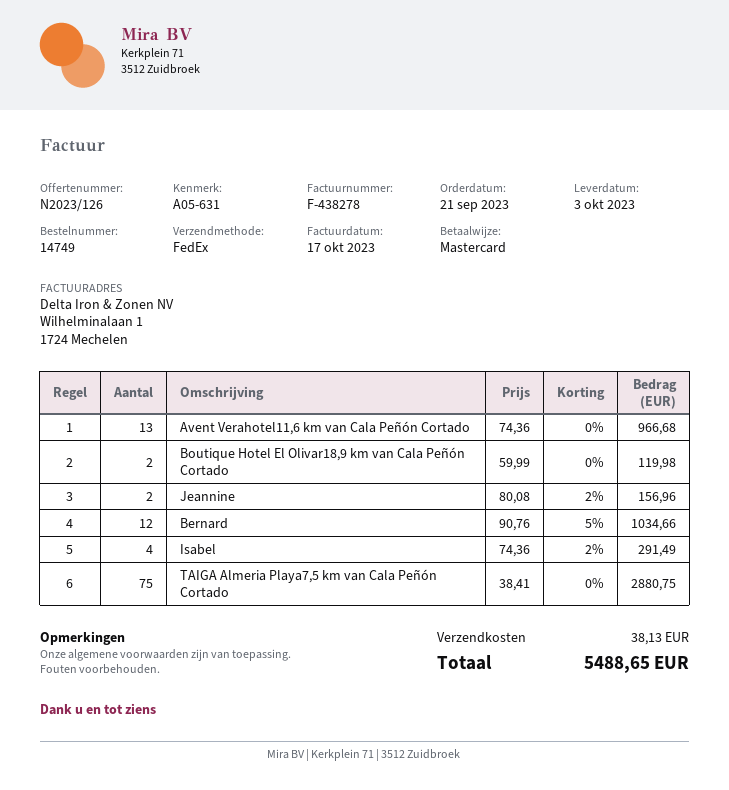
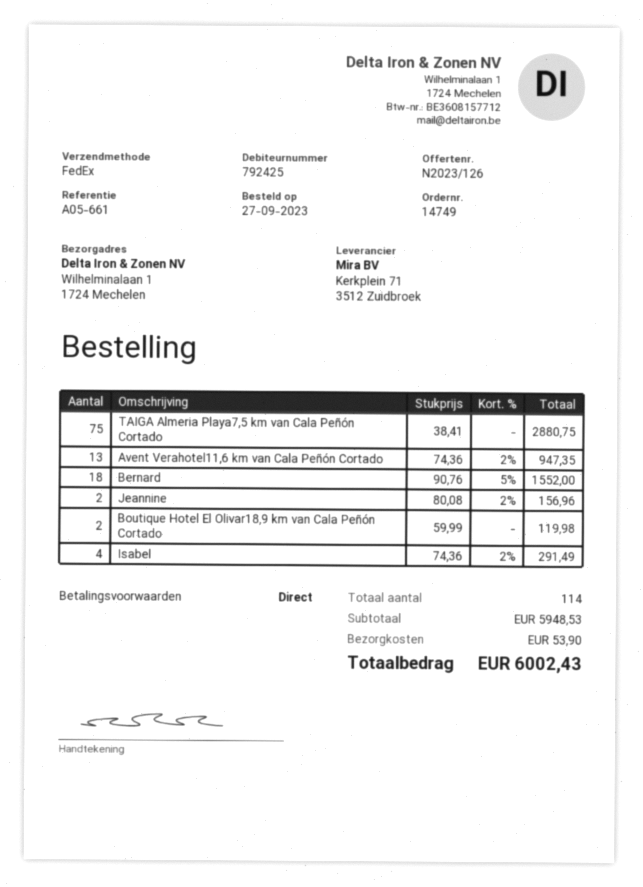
order date: 2023-09-21 -> 2023-09-27
reference: A05-631 -> A05-661
Avent Verahotel11,6 km van Cala Peñón Cortado: 13 x 74.36 = 966.68 -> 13 x 74.36 - 2% = 947.35
Bernard: 12 x 90.76 - 5% = 1034.66 -> 18 x 90.76 - 5% = 1552.00
shipping: 38.13 -> 53.90
total: 5488.65 -> 6002.43

